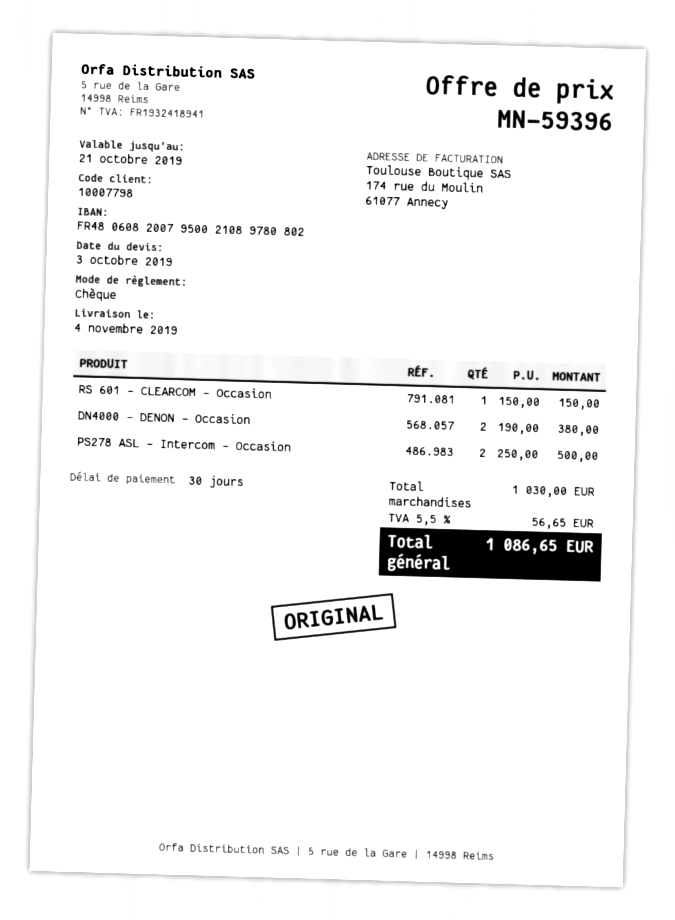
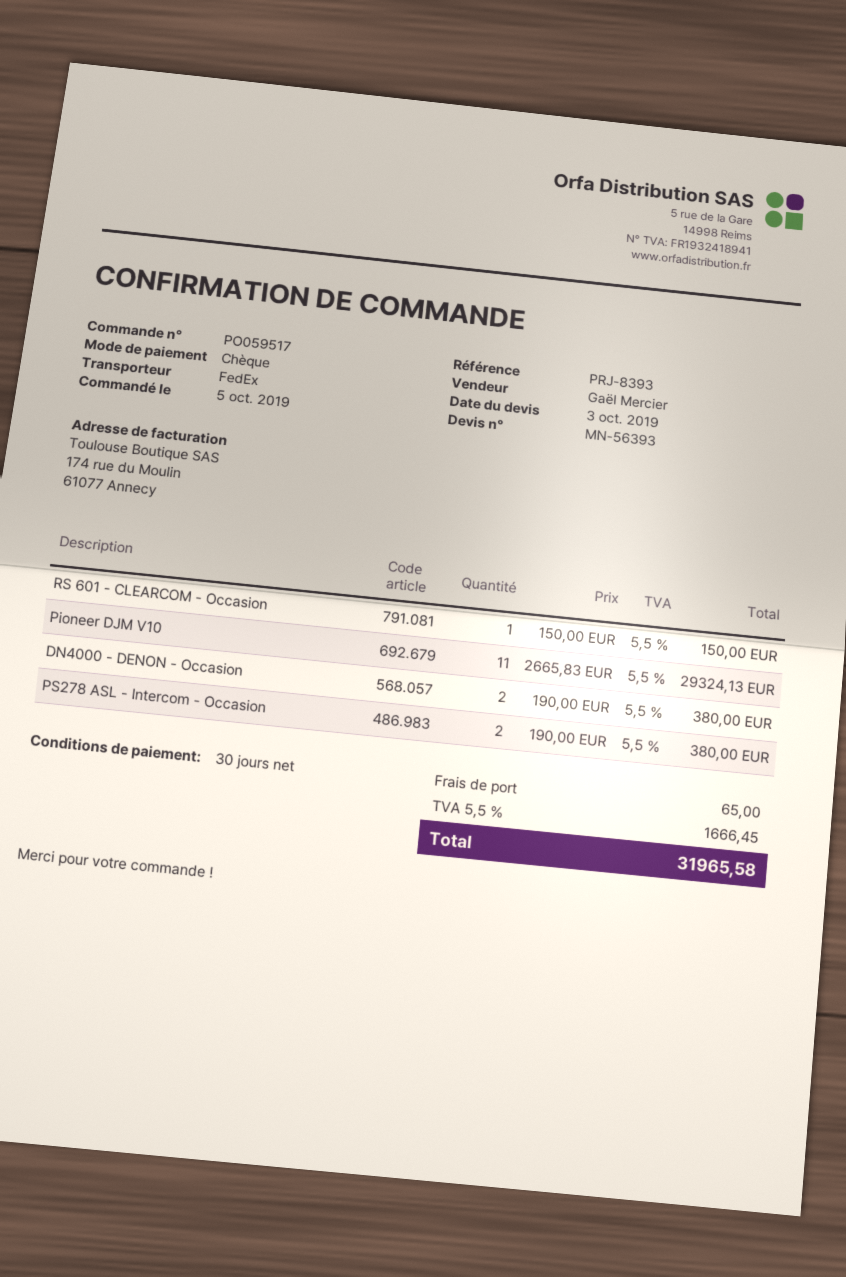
quote number: MN-59396 -> MN-56393
PS278 ASL - Intercom - Occasion: 2 x 250.00 = 500.00 -> 2 x 190.00 = 380.00
Pioneer DJM V10: none -> 11 x 2665.83 = 29324.13
shipping: none -> 65.00
tax: 5.5% = 56.65 -> 5.5% = 1666.45
total: 1086.65 -> 31965.58

